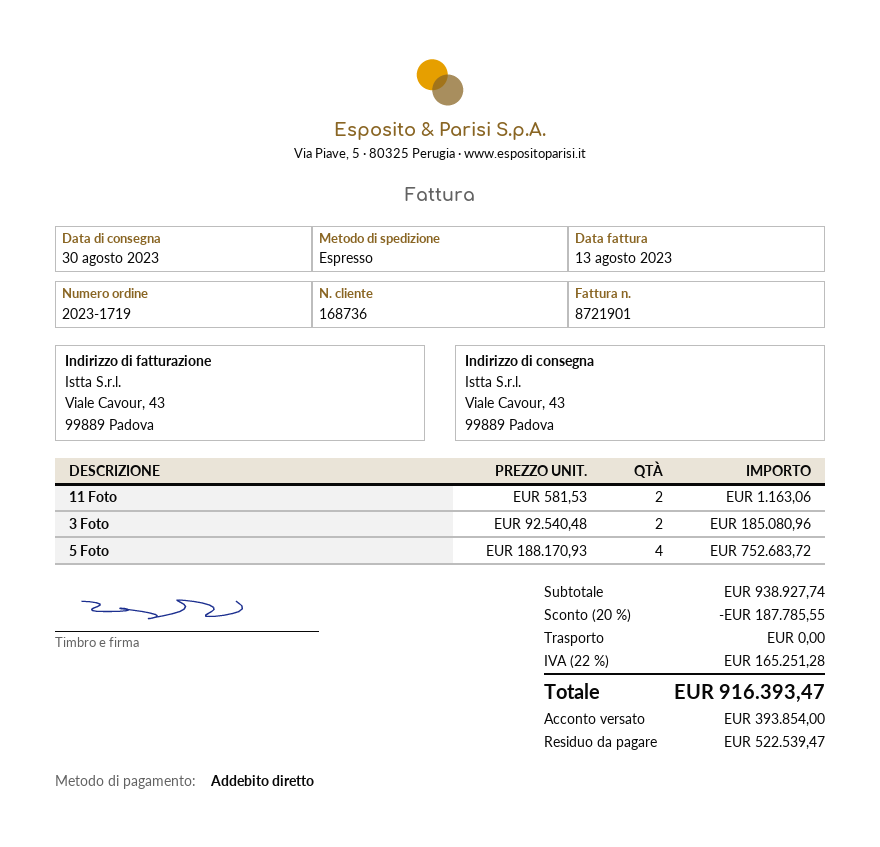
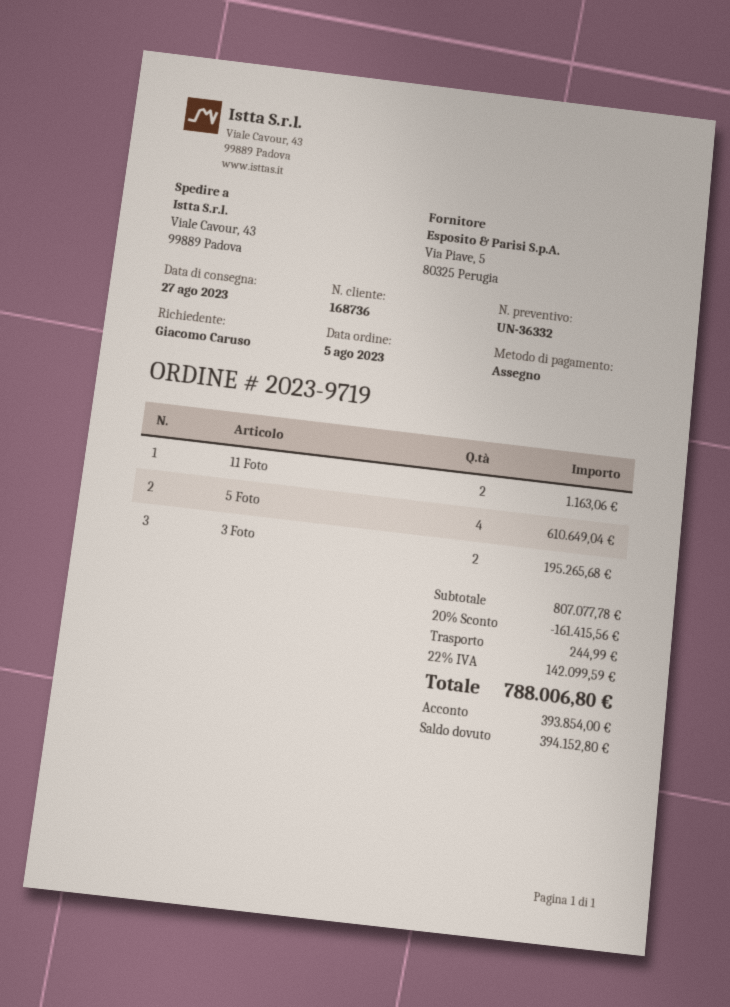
order number: 2023-1719 -> 2023-9719
delivery date: 2023-08-30 -> 2023-08-27
payment method: direct debit -> cheque
3 Foto: 2 for 185080.96 -> 2 for 195265.68
5 Foto: 4 for 752683.72 -> 4 for 610649.04
subtotal: 938927.74 -> 807077.78
discount: 20% = 187785.55 -> 20% = 161415.56
shipping: 0.00 -> 244.99
tax: 22% = 165251.28 -> 22% = 142099.59
total: 916393.47 -> 788006.80
balance: 522539.47 -> 394152.80

